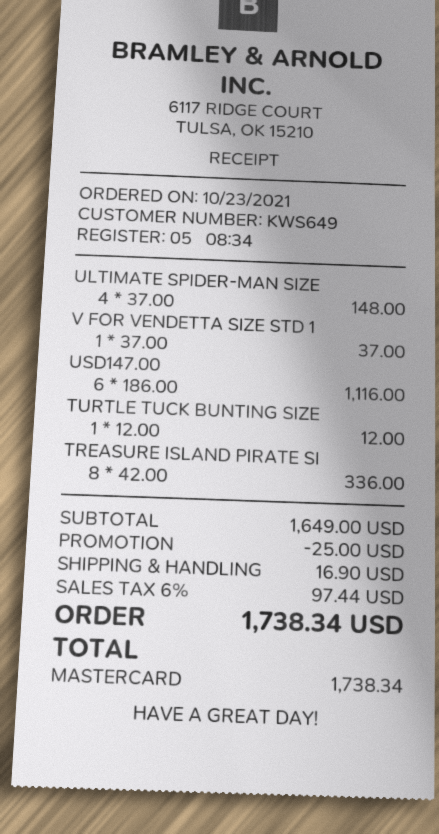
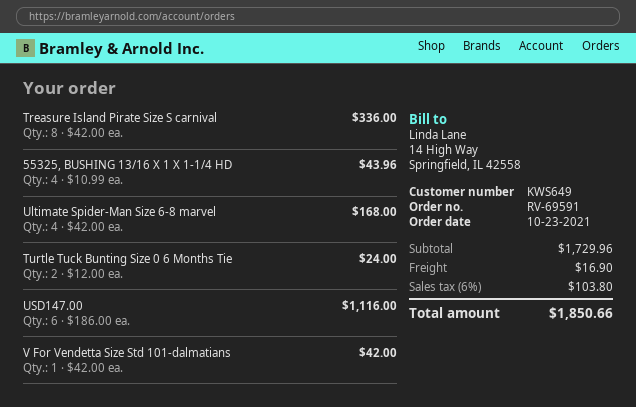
ULTIMATE SPIDER-MAN SIZE: 4 x 37.00 = 148.00 -> 4 x 42.00 = 168.00
V FOR VENDETTA SIZE STD 1: 1 x 37.00 = 37.00 -> 1 x 42.00 = 42.00
TURTLE TUCK BUNTING SIZE: 1 x 12.00 = 12.00 -> 2 x 12.00 = 24.00
55325, BUSHING 13/16 X 1 X 1-1/4 HD: none -> 4 x 10.99 = 43.96
subtotal: 1649.00 -> 1729.96
discount: 25.00 -> none
tax: 6% = 97.44 -> 6% = 103.80
total: 1738.34 -> 1850.66

